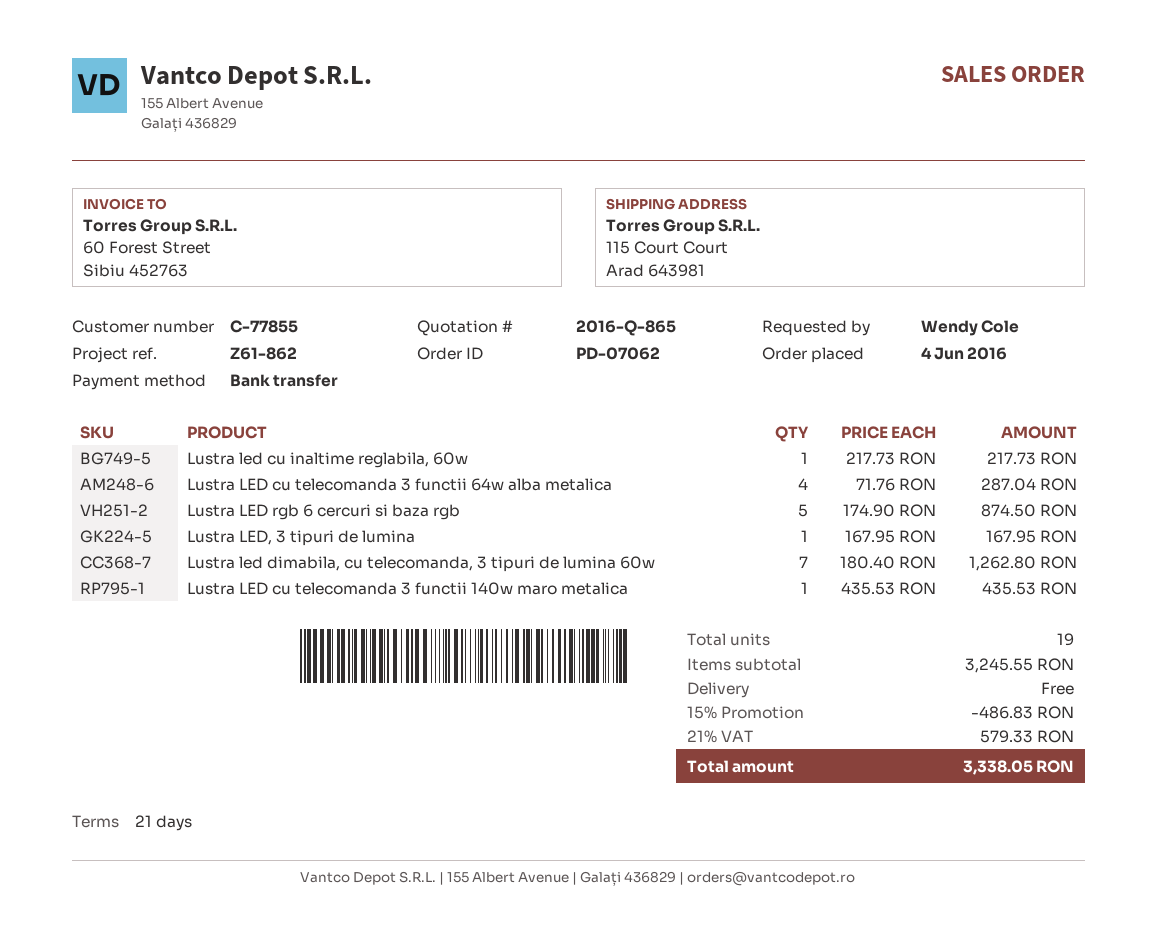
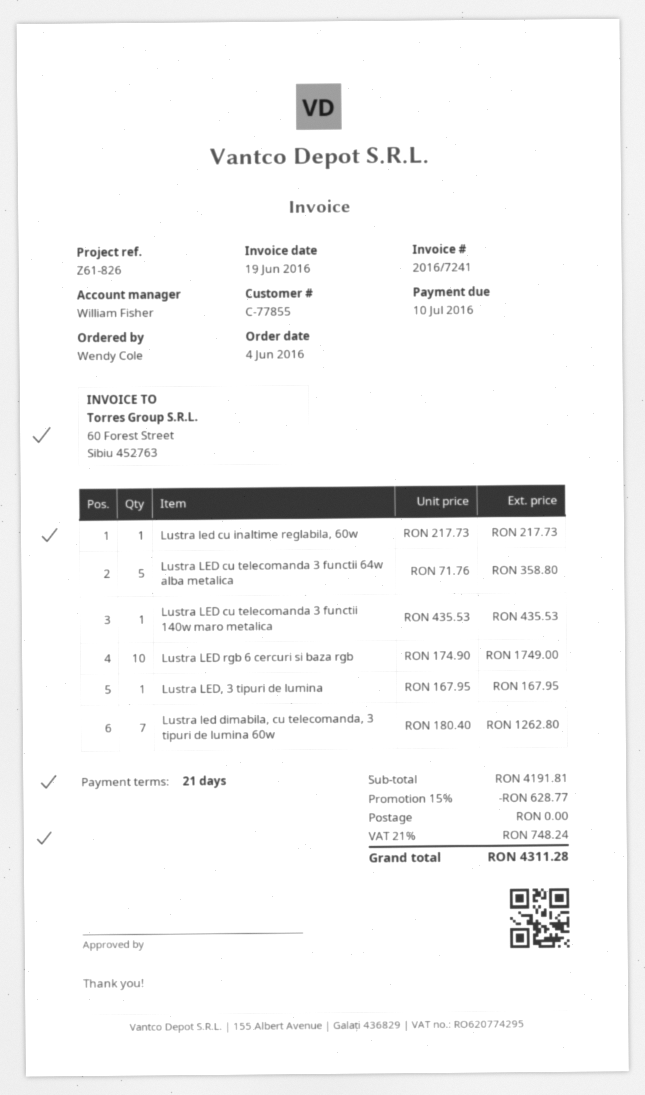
reference: Z61-862 -> Z61-826
Lustra LED cu telecomanda 3 functii 64w alba metalica: 4 x 71.76 = 287.04 -> 5 x 71.76 = 358.80
Lustra LED rgb 6 cercuri si baza rgb: 5 x 174.90 = 874.50 -> 10 x 174.90 = 1749.00
subtotal: 3245.55 -> 4191.81
discount: 15% = 486.83 -> 15% = 628.77
tax: 21% = 579.33 -> 21% = 748.24
total: 3338.05 -> 4311.28

